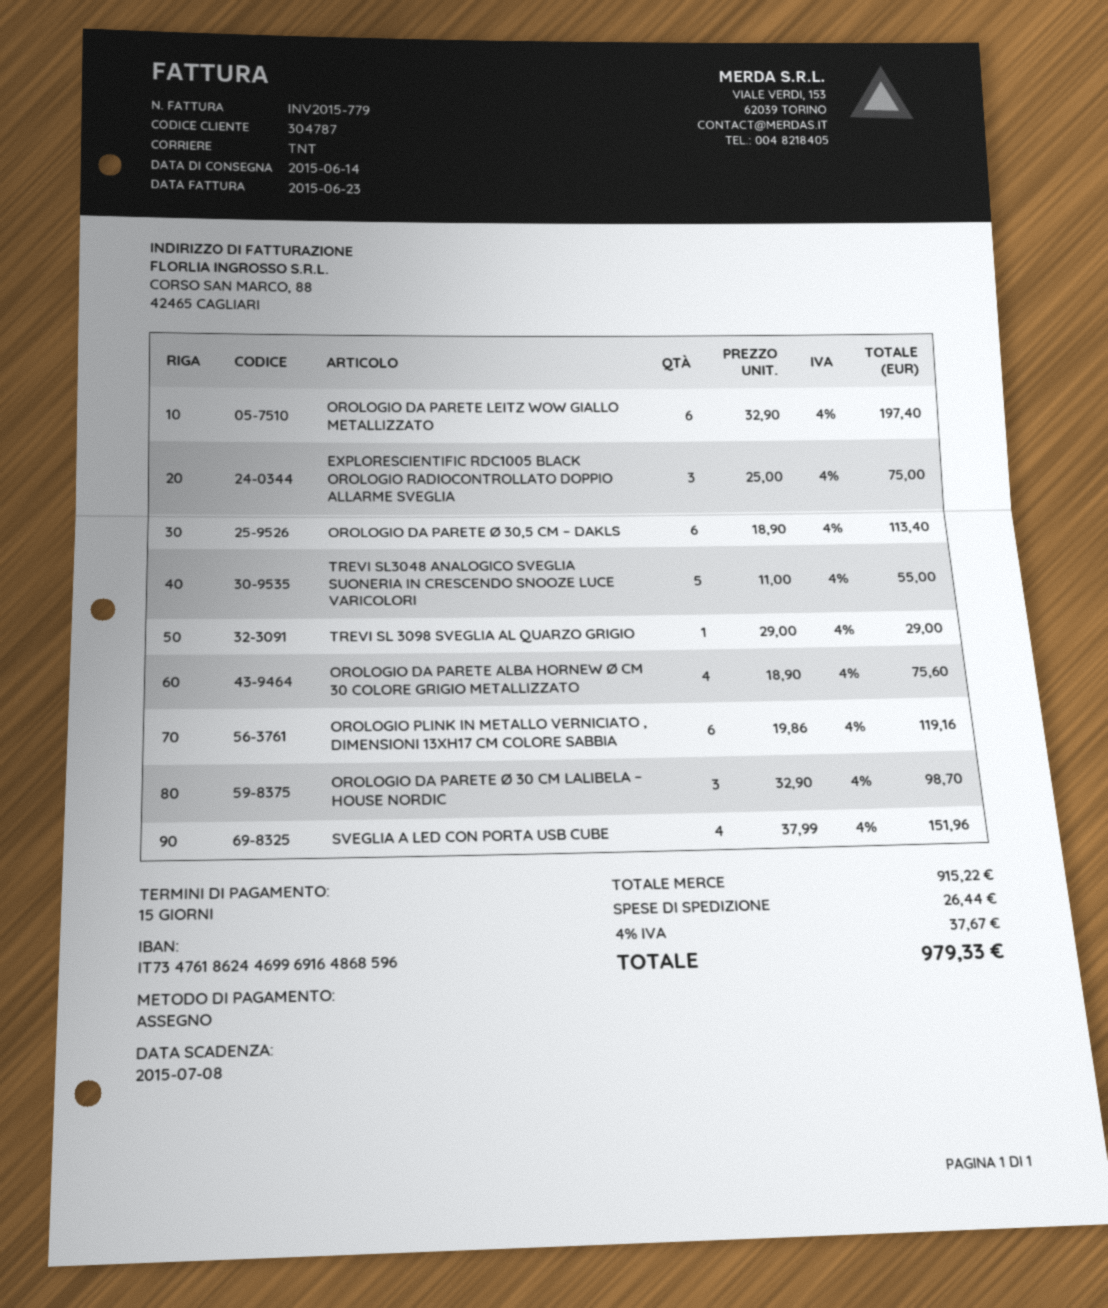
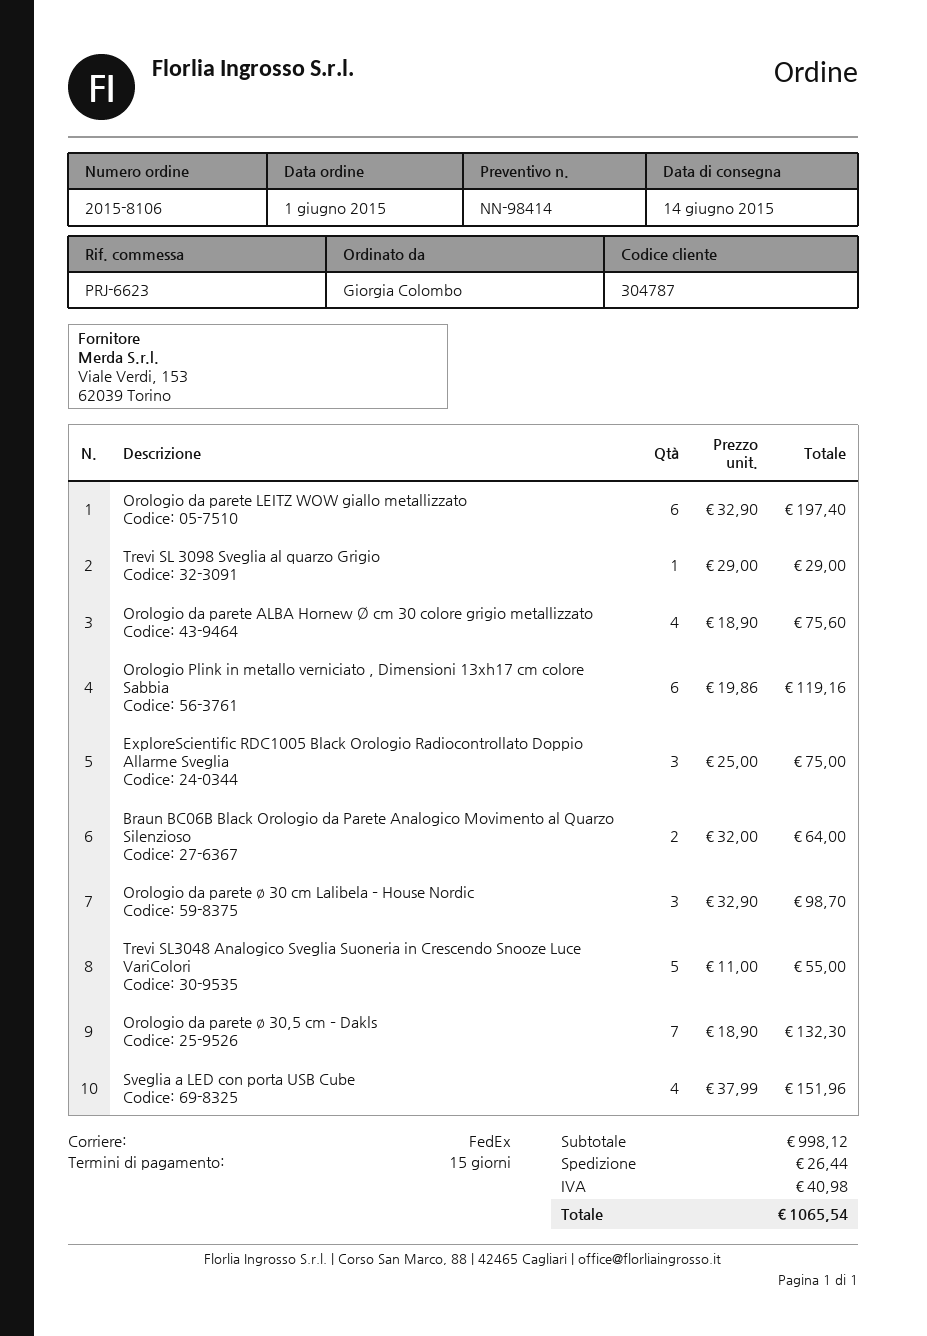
shipping method: TNT -> FedEx
OROLOGIO DA PARETE Ø 30,5 CM – DAKLS: 6 x 18.90 = 113.40 -> 7 x 18.90 = 132.30
Braun BC06B Black Orologio da Parete Analogico Movimento al Quarzo Silenzioso: none -> 2 x 32.00 = 64.00
subtotal: 915.22 -> 998.12
tax: 37.67 -> 40.98
total: 979.33 -> 1065.54

